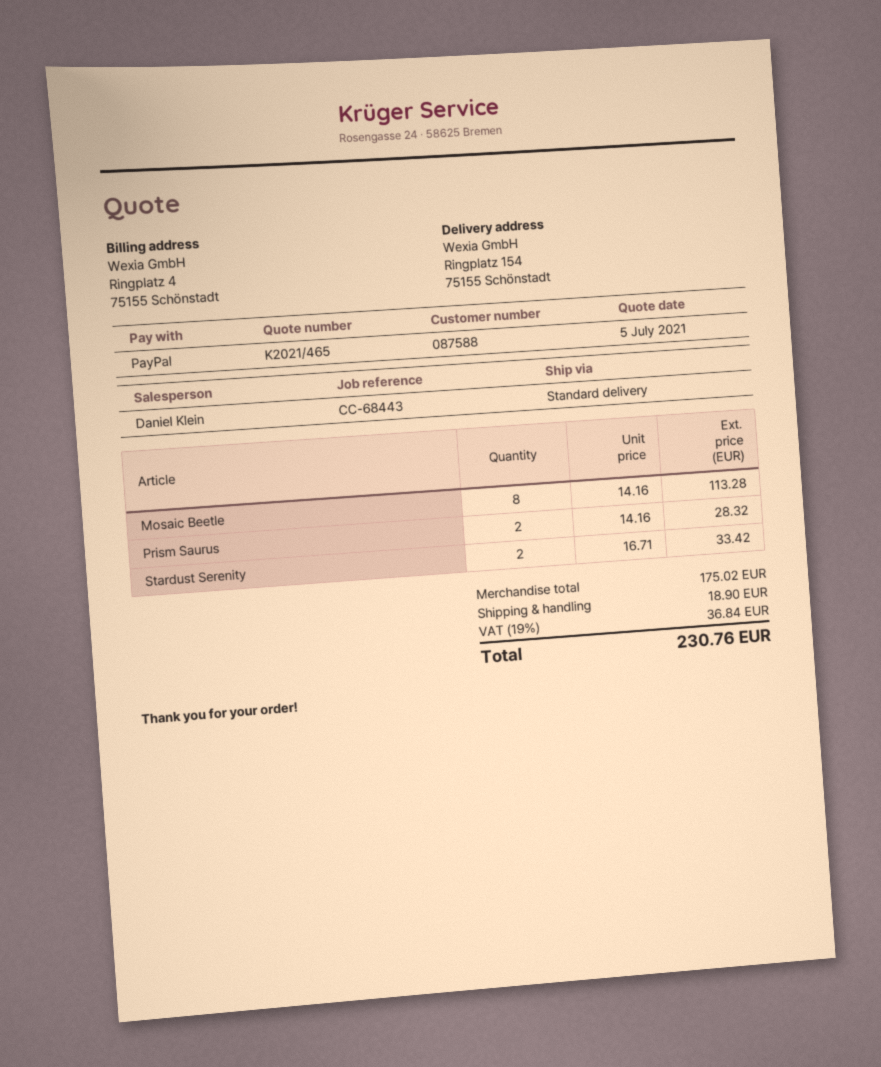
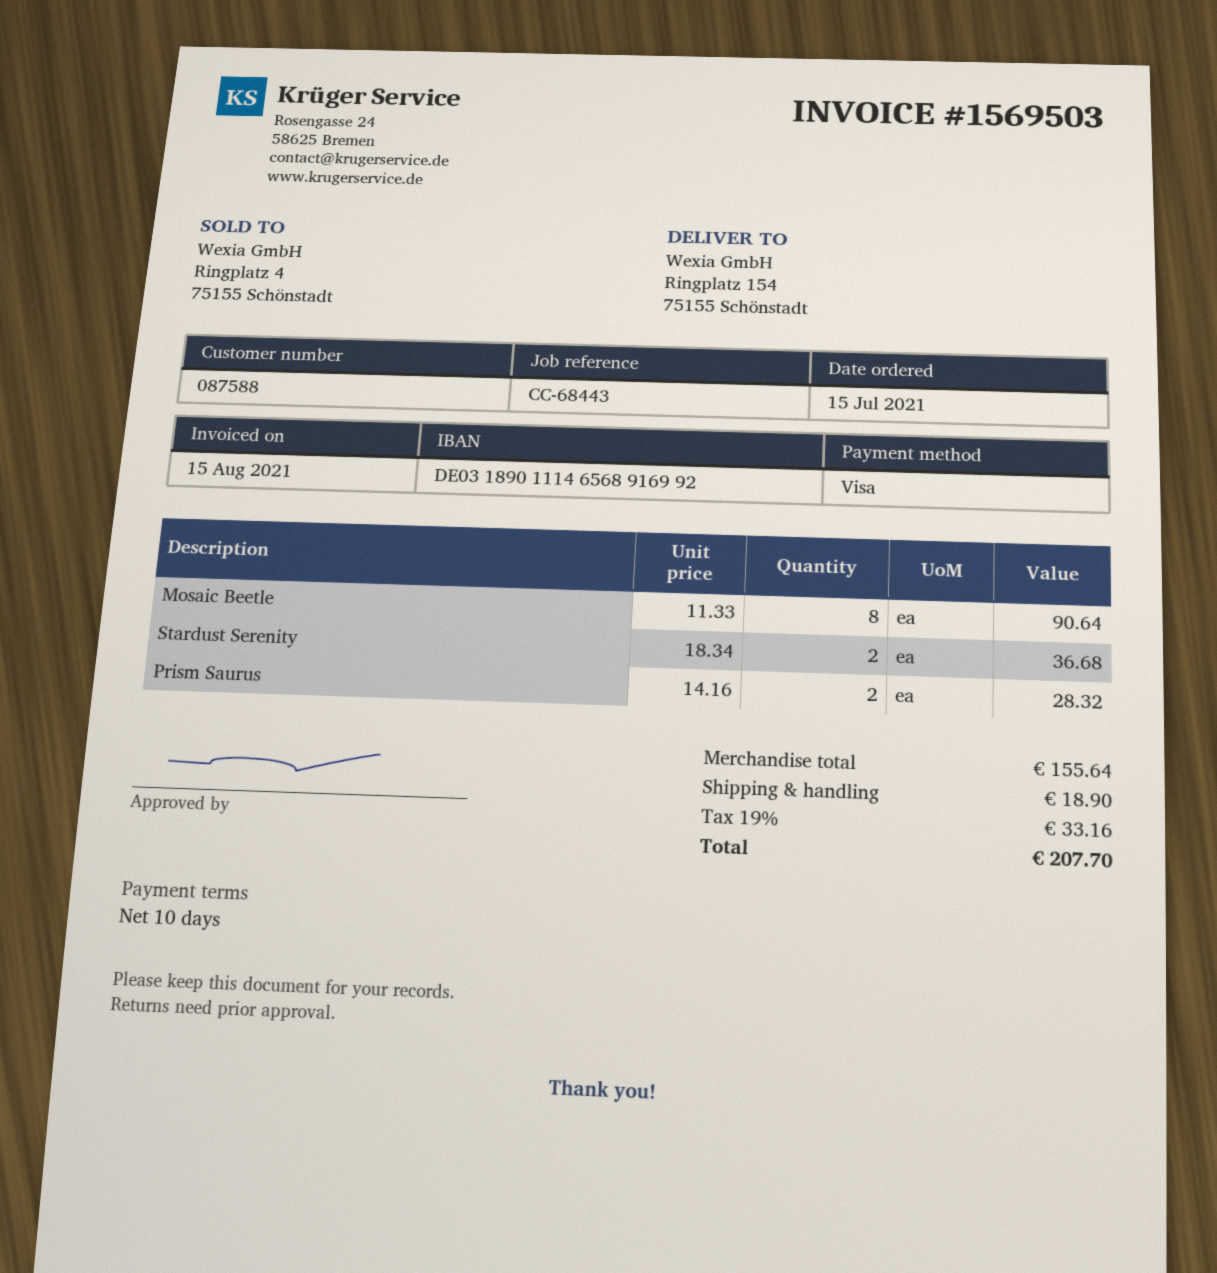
payment method: PayPal -> Visa
Mosaic Beetle: 8 x 14.16 = 113.28 -> 8 x 11.33 = 90.64
Stardust Serenity: 2 x 16.71 = 33.42 -> 2 x 18.34 = 36.68
subtotal: 175.02 -> 155.64
tax: 19% = 36.84 -> 19% = 33.16
total: 230.76 -> 207.70

